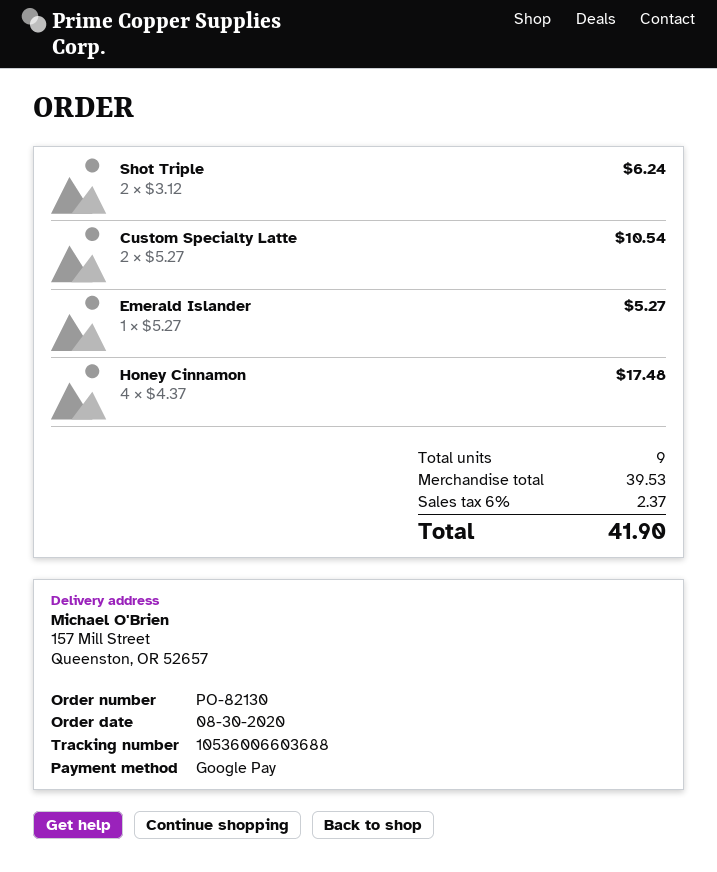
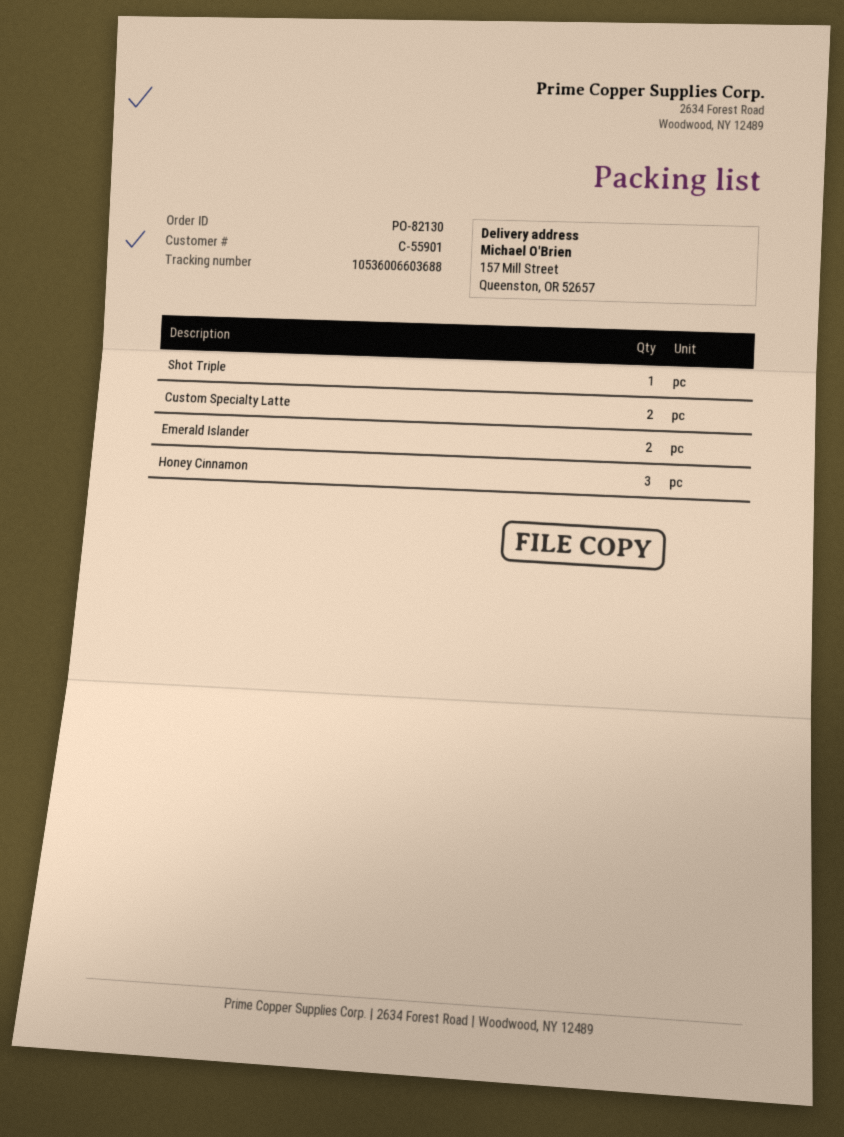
Shot Triple: 2 -> 1
Emerald Islander: 1 -> 2
Honey Cinnamon: 4 -> 3

